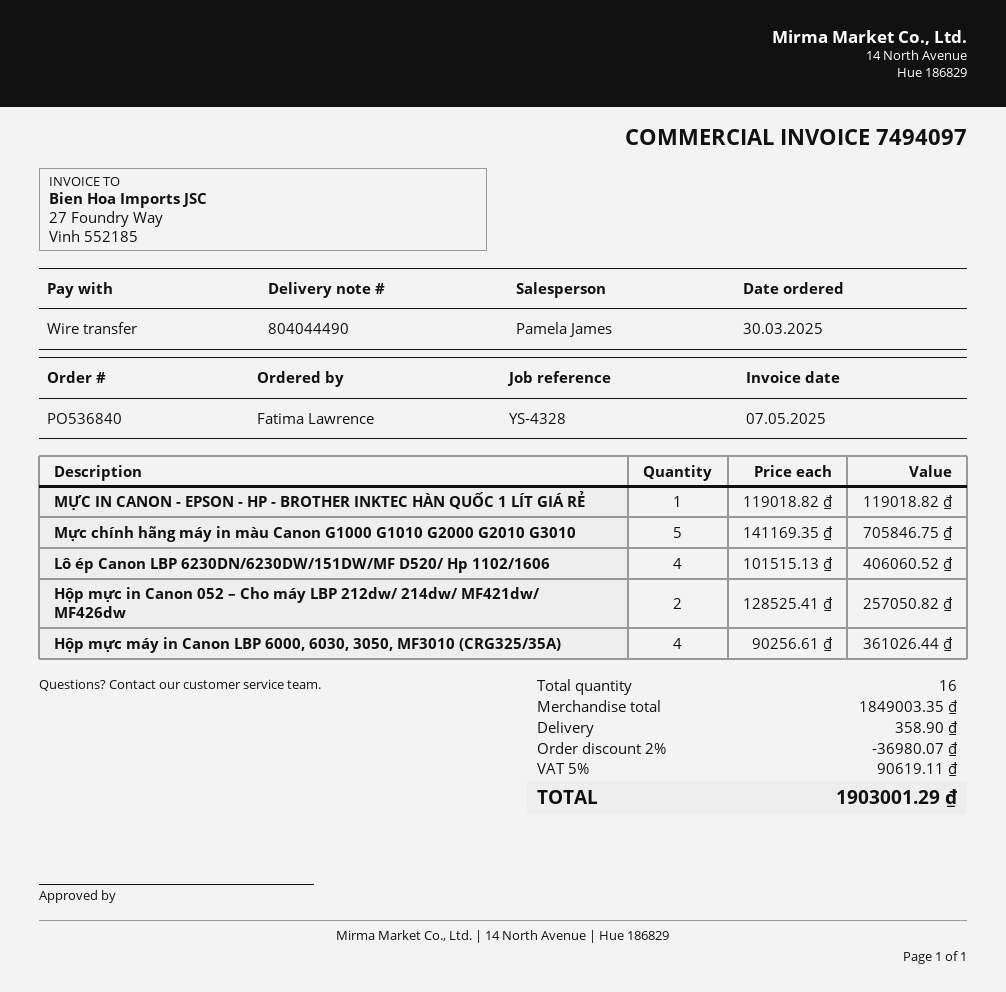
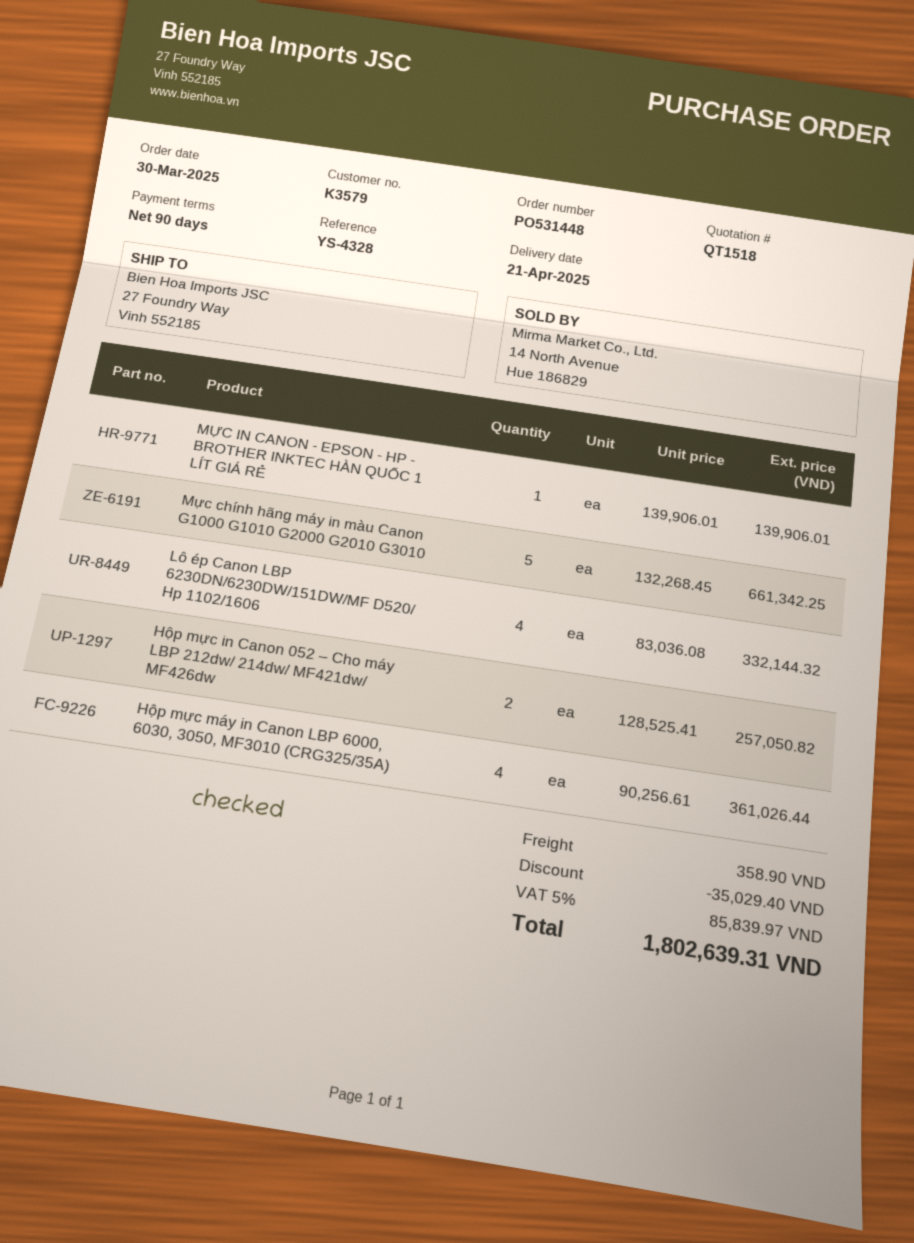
order number: PO536840 -> PO531448
MỰC IN CANON - EPSON - HP - BROTHER INKTEC HÀN QUỐC 1 LÍT GIÁ RẺ: 1 x 119018.82 = 119018.82 -> 1 x 139906.01 = 139906.01
Mực chính hãng máy in màu Canon G1000 G1010 G2000 G2010 G3010: 5 x 141169.35 = 705846.75 -> 5 x 132268.45 = 661342.25
Lô ép Canon LBP 6230DN/6230DW/151DW/MF D520/ Hp 1102/1606: 4 x 101515.13 = 406060.52 -> 4 x 83036.08 = 332144.32
discount: 36980.07 -> 35029.40
tax: 5% = 90619.11 -> 5% = 85839.97
total: 1903001.29 -> 1802639.31

